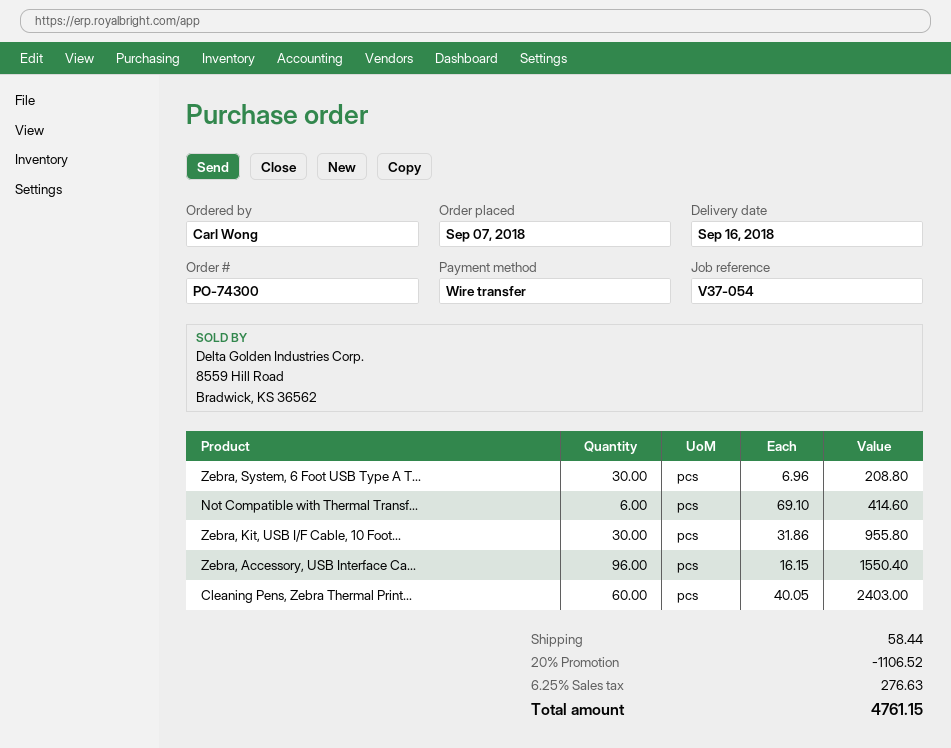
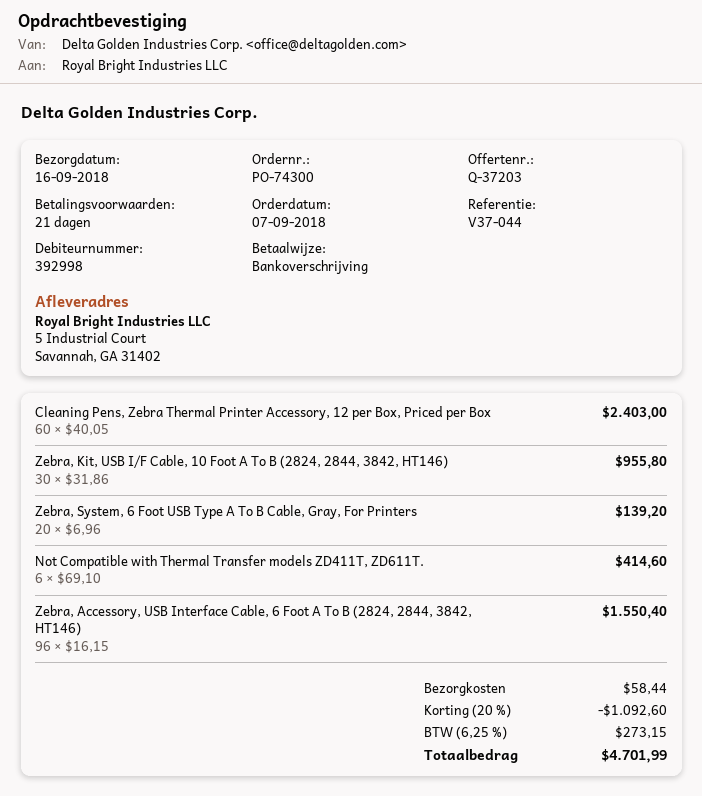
reference: V37-054 -> V37-044
Zebra, System, 6 Foot USB Type A T...: 30 x 6.96 = 208.80 -> 20 x 6.96 = 139.20
discount: 20% = 1106.52 -> 20% = 1092.60
tax: 6.25% = 276.63 -> 6.25% = 273.15
total: 4761.15 -> 4701.99

